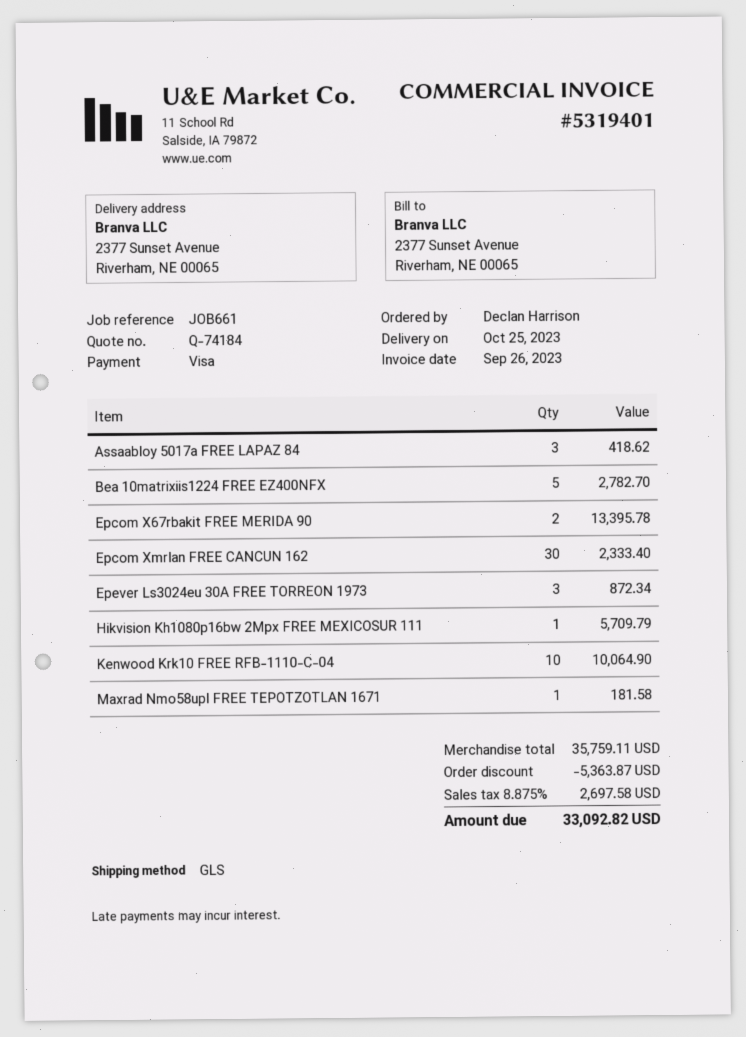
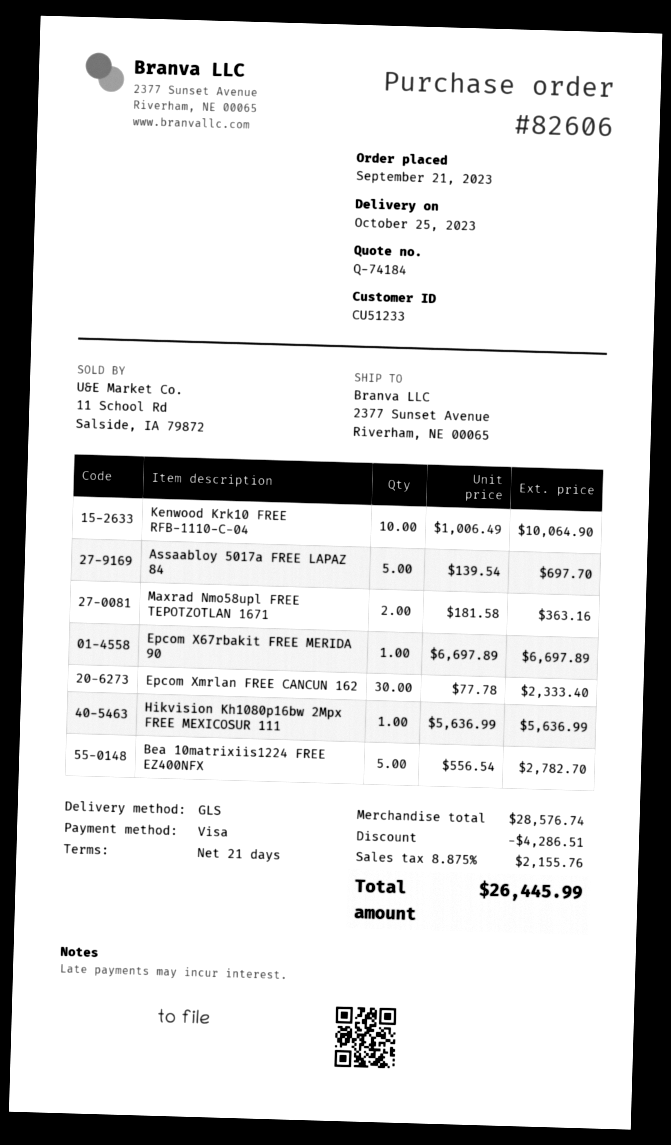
Assaabloy 5017a FREE LAPAZ 84: 3 for 418.62 -> 5 for 697.70
Epcom X67rbakit FREE MERIDA 90: 2 for 13395.78 -> 1 for 6697.89
Epever Ls3024eu 30A FREE TORREON 1973: 3 for 872.34 -> none
Hikvision Kh1080p16bw 2Mpx FREE MEXICOSUR 111: 1 for 5709.79 -> 1 for 5636.99
Maxrad Nmo58upl FREE TEPOTZOTLAN 1671: 1 for 181.58 -> 2 for 363.16
subtotal: 35759.11 -> 28576.74
discount: 5363.87 -> 4286.51
tax: 8.875% = 2697.58 -> 8.875% = 2155.76
total: 33092.82 -> 26445.99

